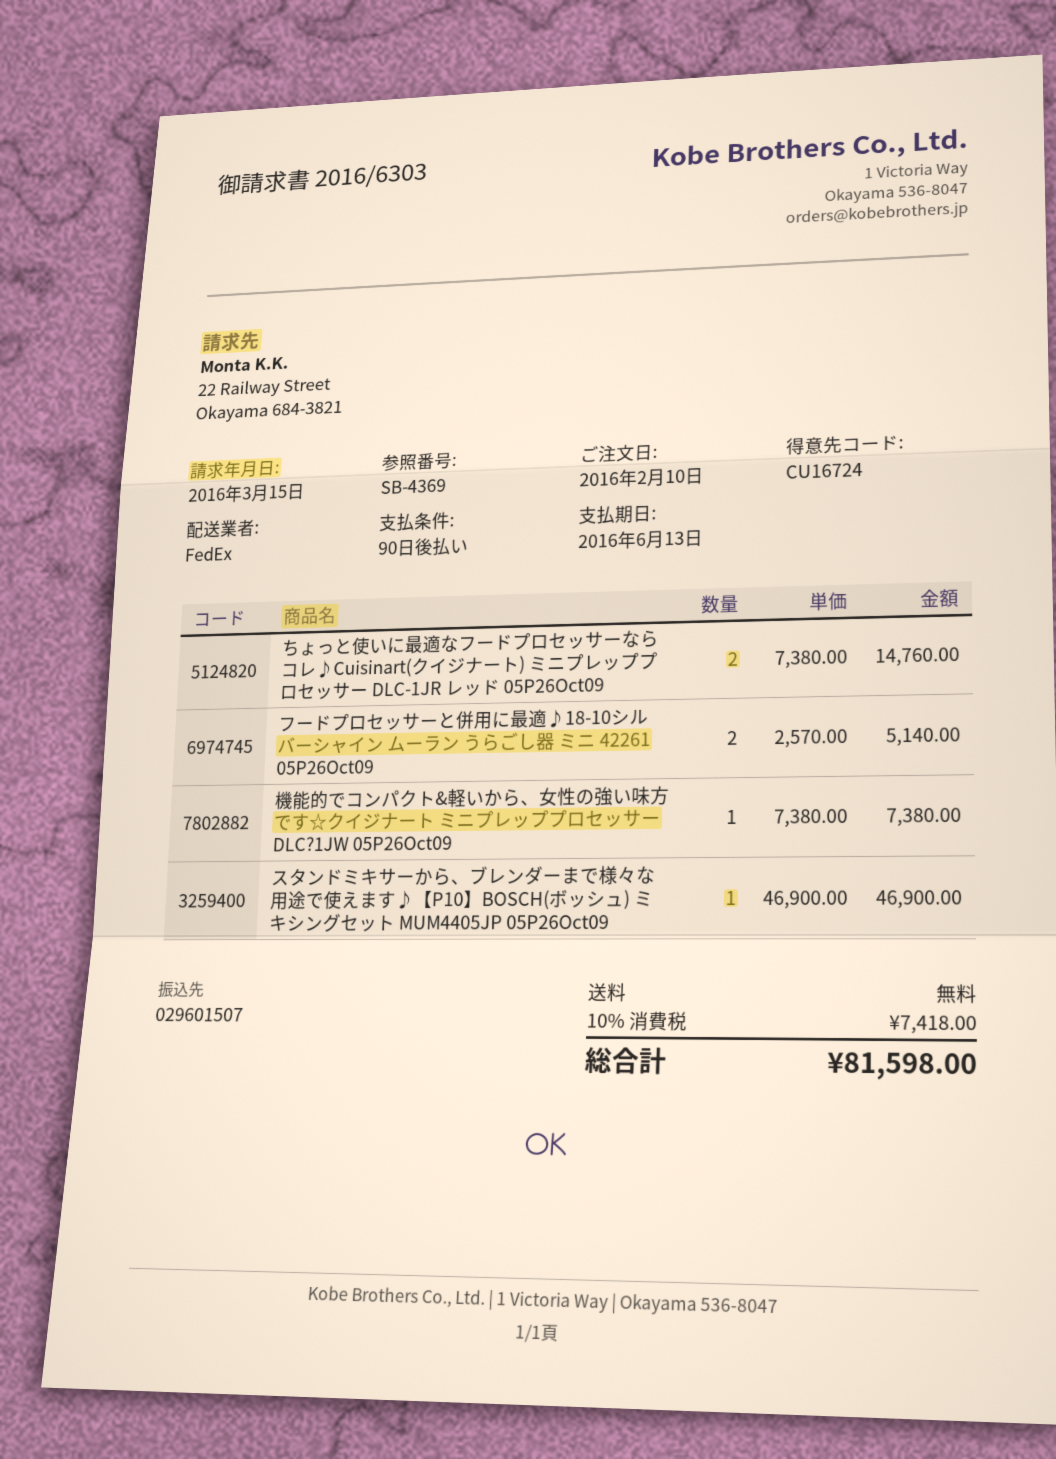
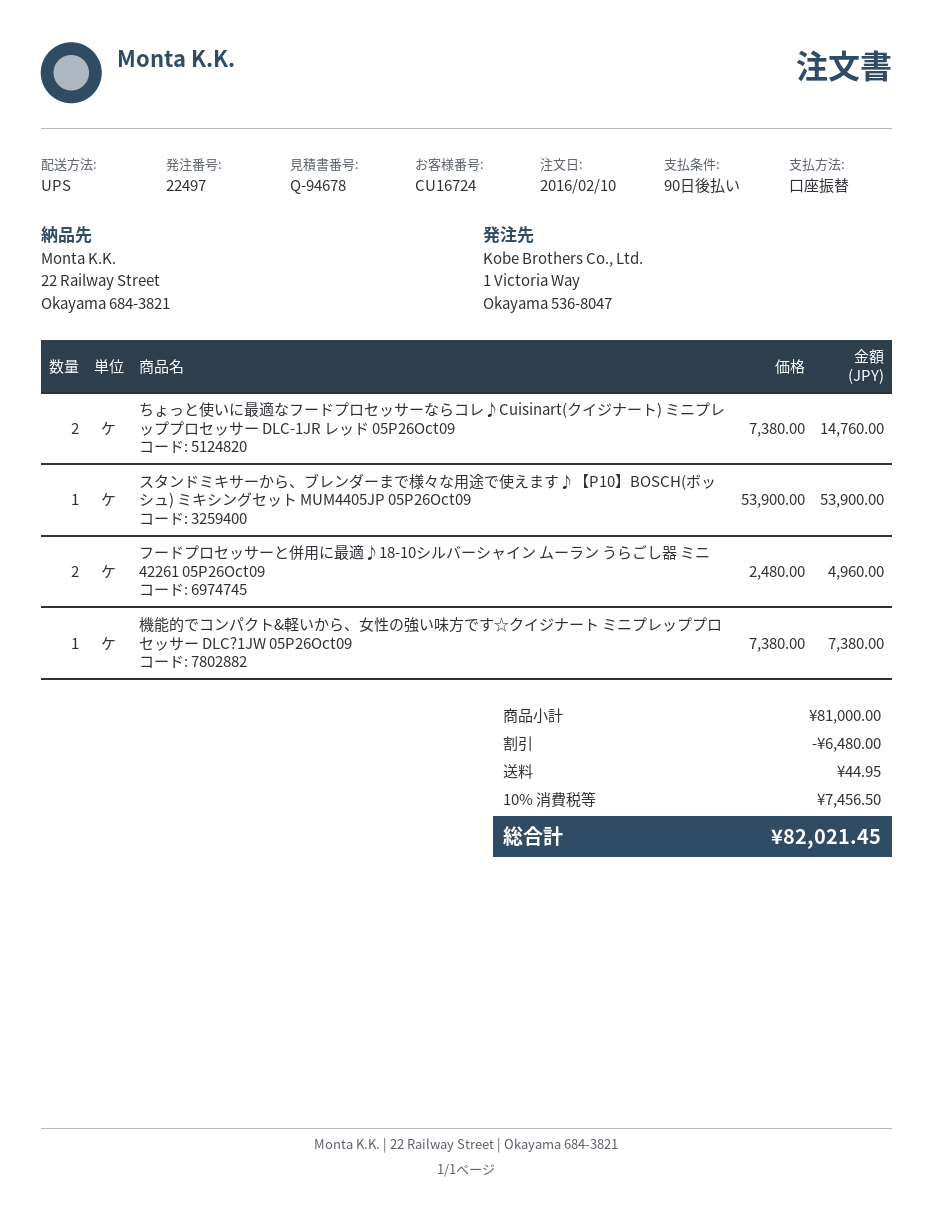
shipping method: FedEx -> UPS
フードプロセッサーと併用に最適♪18-10シルバーシャイン ムーラン うらごし器 ミニ 42261 05P26Oct09: 2 x 2570.00 = 5140.00 -> 2 x 2480.00 = 4960.00
スタンドミキサーから、ブレンダーまで様々な用途で使えます♪【P10】BOSCH(ボッシュ) ミキシングセット MUM4405JP 05P26Oct09: 1 x 46900.00 = 46900.00 -> 1 x 53900.00 = 53900.00
discount: none -> 6480.00
shipping: 0.00 -> 44.95
tax: 10% = 7418.00 -> 10% = 7456.50
total: 81598.00 -> 82021.45

